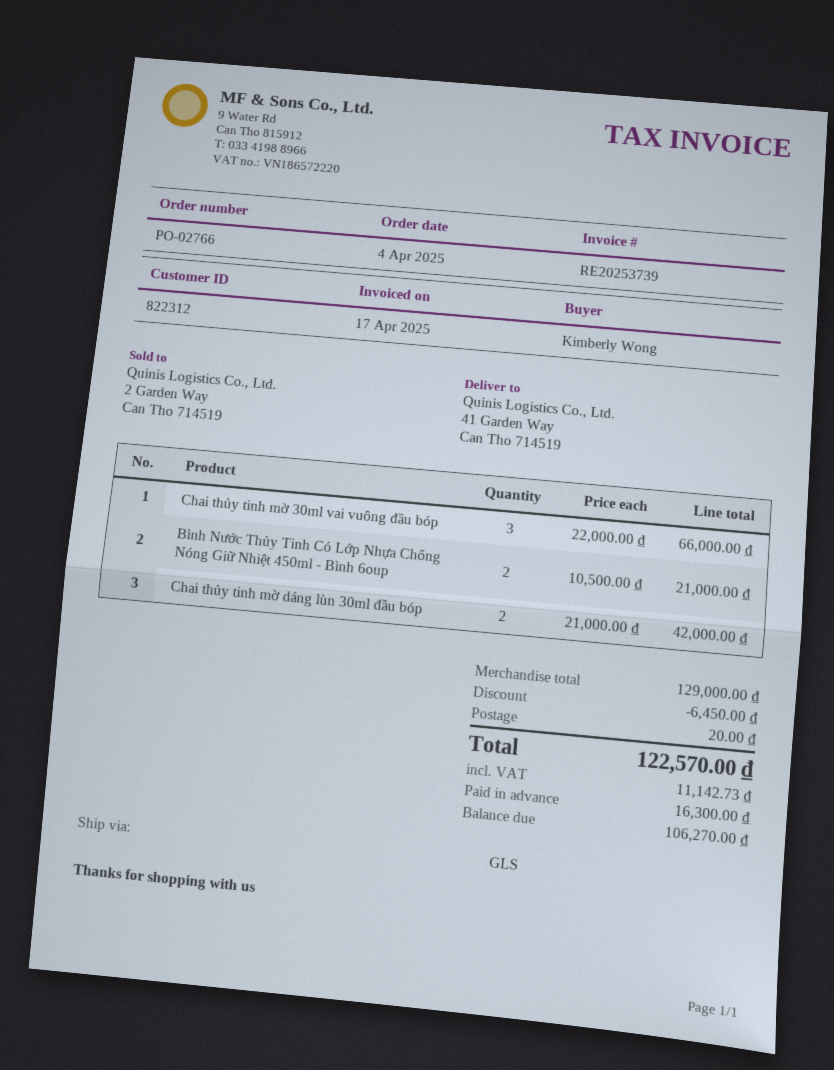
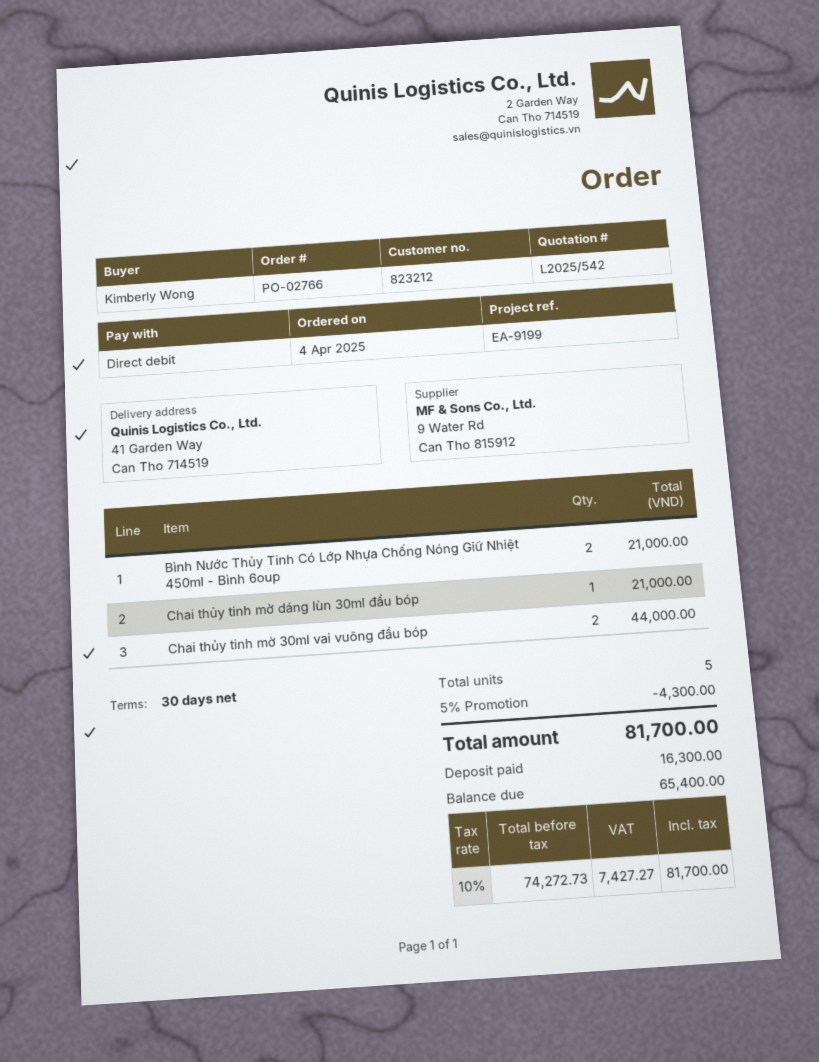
customer number: 822312 -> 823212
Chai thủy tinh mờ 30ml vai vuông đầu bóp: 3 for 66000.00 -> 2 for 44000.00
Chai thủy tinh mờ dáng lùn 30ml đầu bóp: 2 for 42000.00 -> 1 for 21000.00
discount: 6450.00 -> 4300.00
shipping: 20.00 -> none
tax: 11142.73 -> 7427.27
total: 122570.00 -> 81700.00
balance: 106270.00 -> 65400.00

